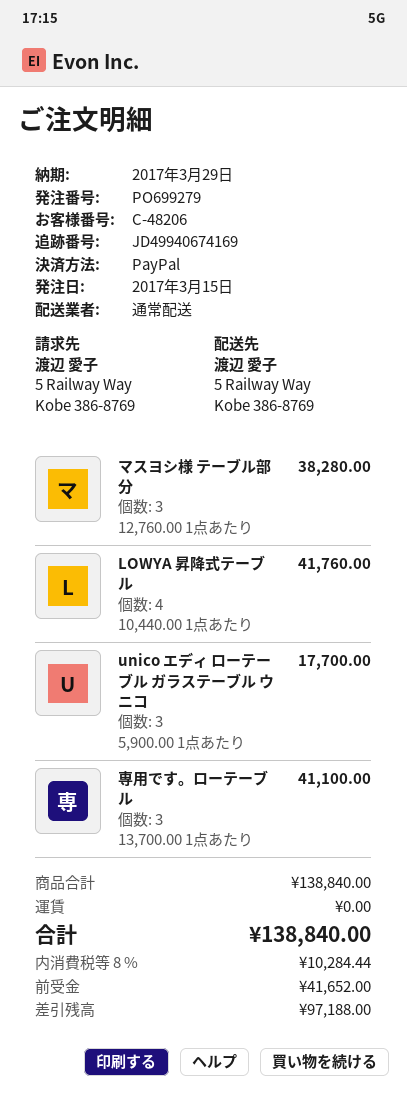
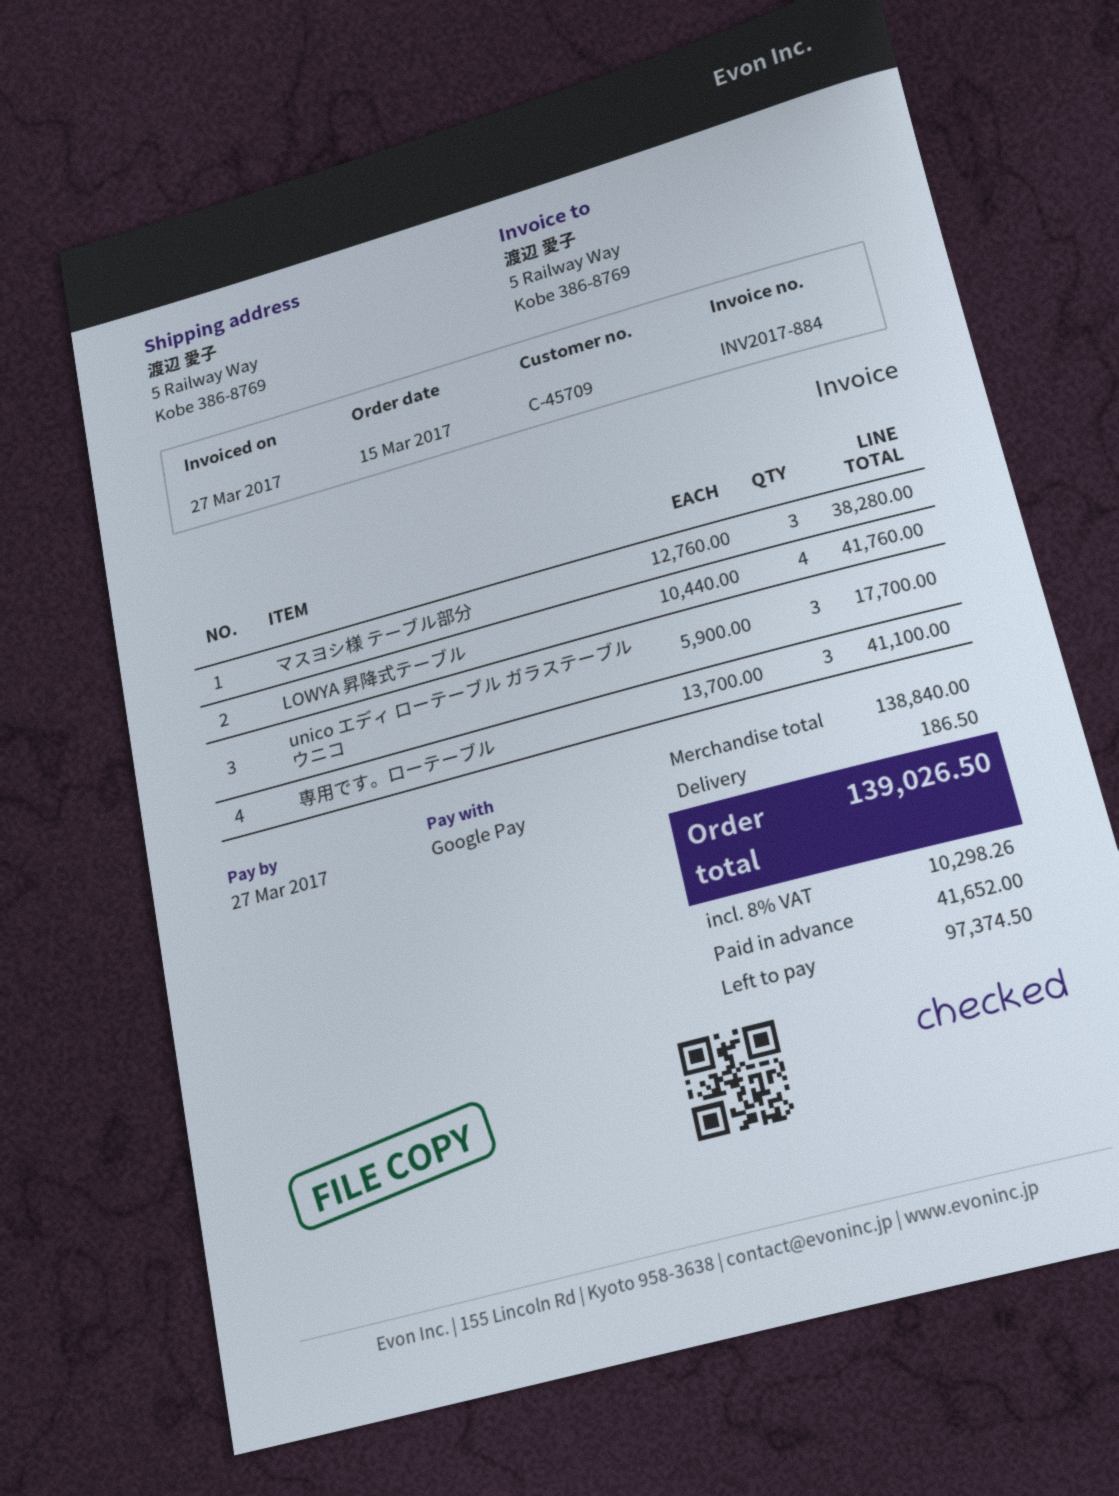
customer number: C-48206 -> C-45709
payment method: PayPal -> Google Pay
shipping: 0.00 -> 186.50
tax: 8% = 10284.44 -> 8% = 10298.26
total: 138840.00 -> 139026.50
balance: 97188.00 -> 97374.50

